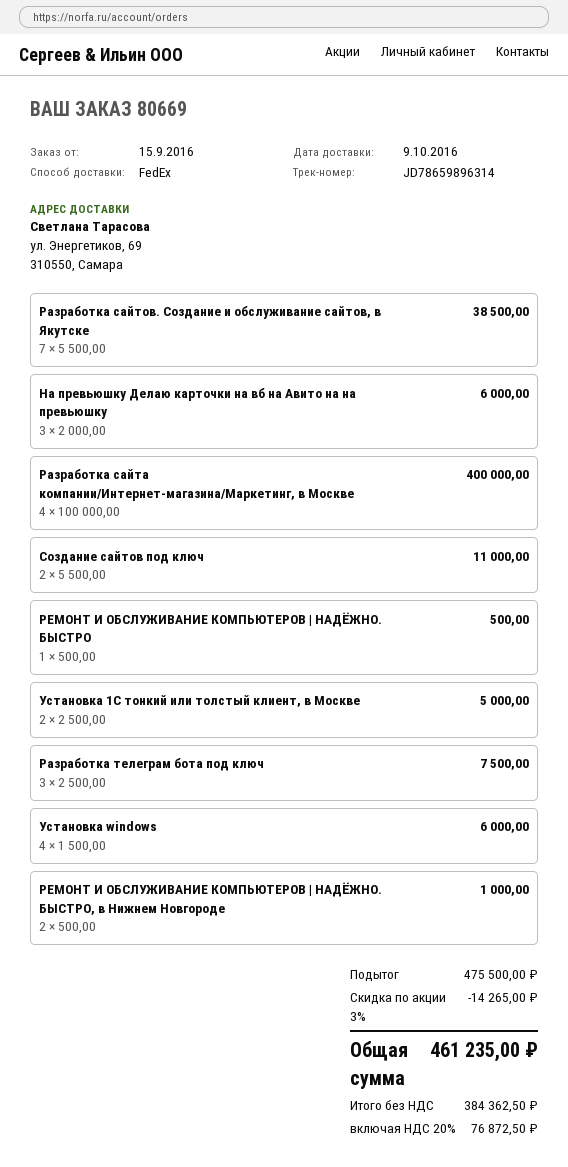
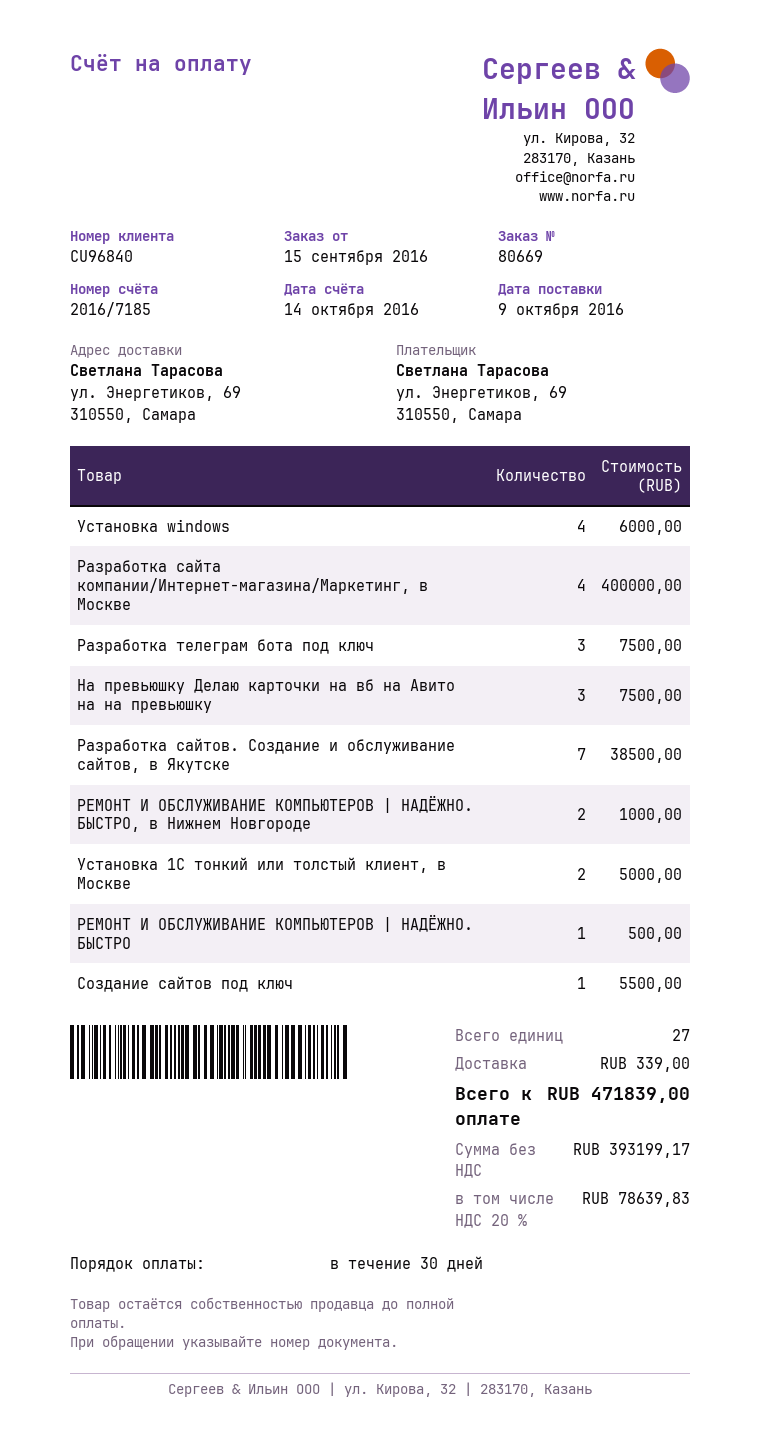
На превьюшку Делаю карточки на вб на Авито на на превьюшку: 3 for 6000.00 -> 3 for 7500.00
Создание сайтов под ключ: 2 for 11000.00 -> 1 for 5500.00
discount: 3% = 14265.00 -> none
shipping: none -> 339.00
net: 384362.50 -> 393199.17
tax: 20% = 76872.50 -> 20% = 78639.83
total: 461235.00 -> 471839.00

